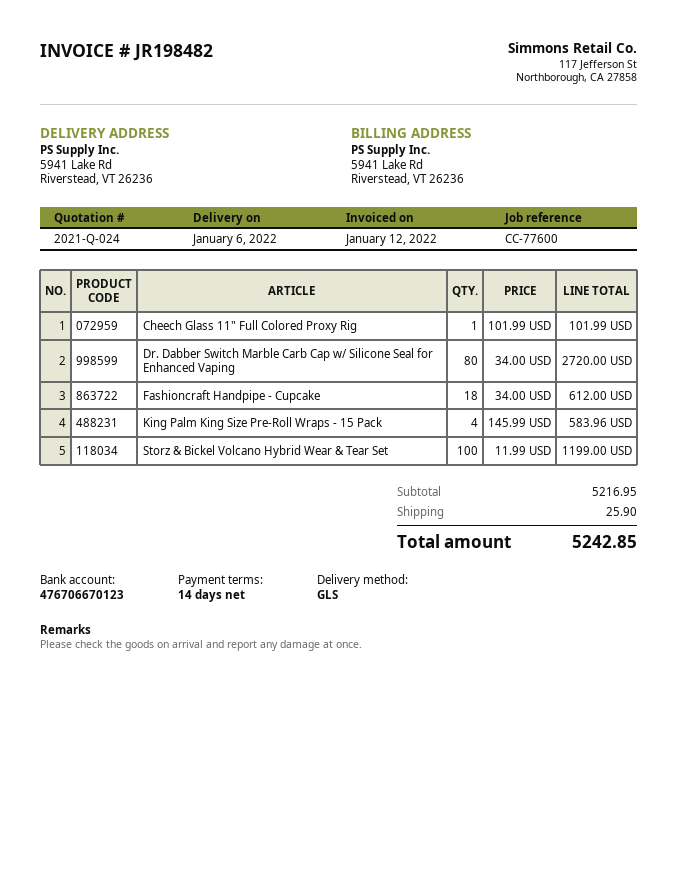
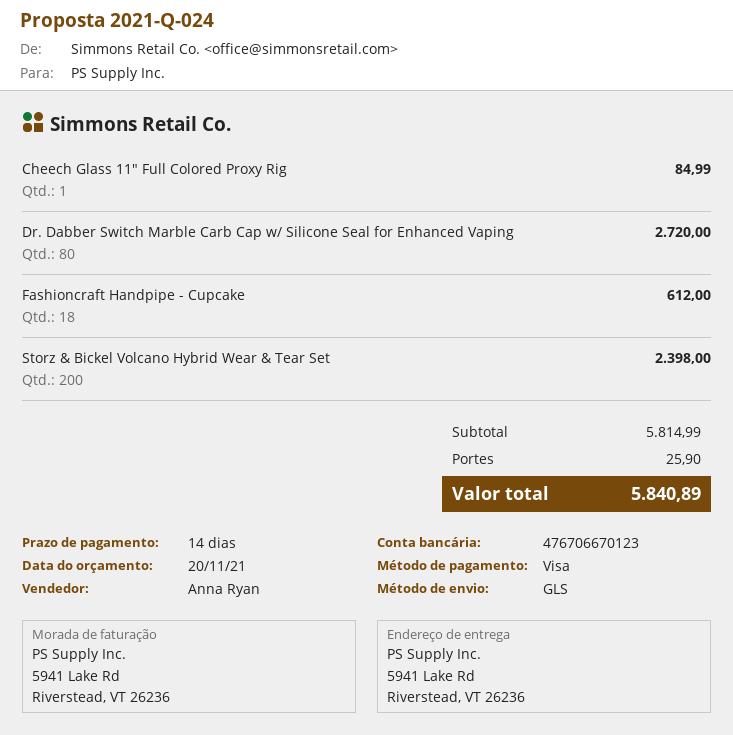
Cheech Glass 11" Full Colored Proxy Rig: 1 for 101.99 -> 1 for 84.99
King Palm King Size Pre-Roll Wraps - 15 Pack: 4 for 583.96 -> none
Storz & Bickel Volcano Hybrid Wear & Tear Set: 100 for 1199.00 -> 200 for 2398.00
subtotal: 5216.95 -> 5814.99
total: 5242.85 -> 5840.89

